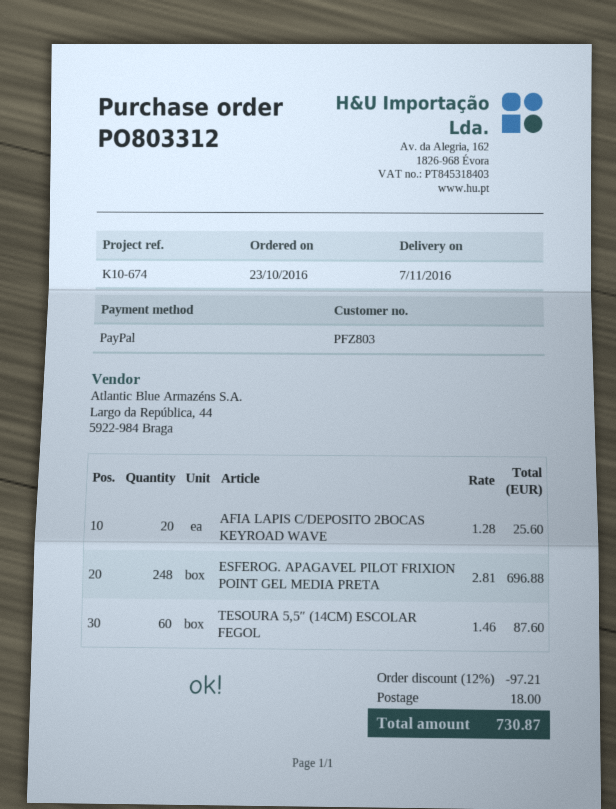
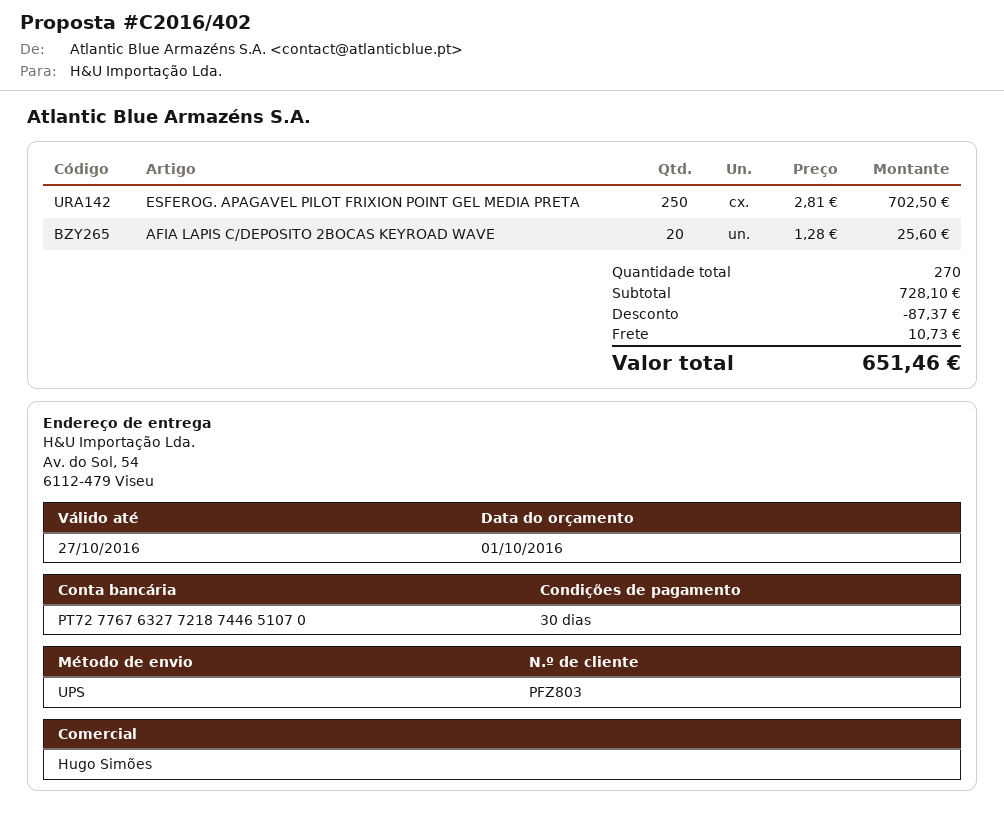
ESFEROG. APAGAVEL PILOT FRIXION POINT GEL MEDIA PRETA: 248 x 2.81 = 696.88 -> 250 x 2.81 = 702.50
TESOURA 5,5″ (14CM) ESCOLAR FEGOL: 60 x 1.46 = 87.60 -> none
discount: 97.21 -> 87.37
shipping: 18.00 -> 10.73
total: 730.87 -> 651.46

